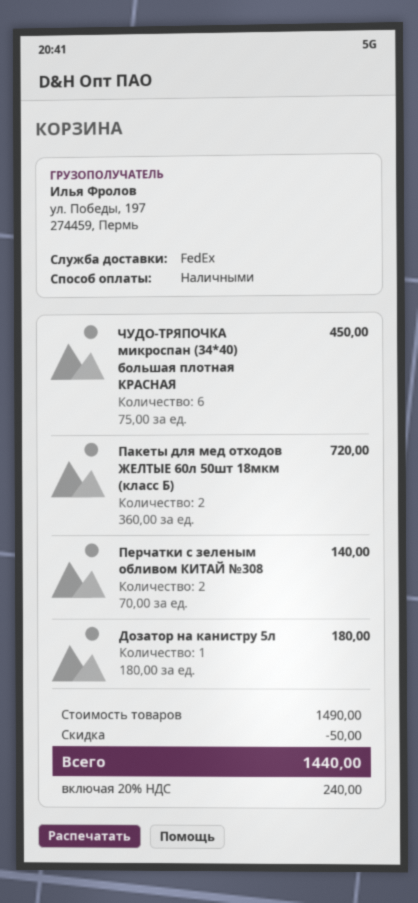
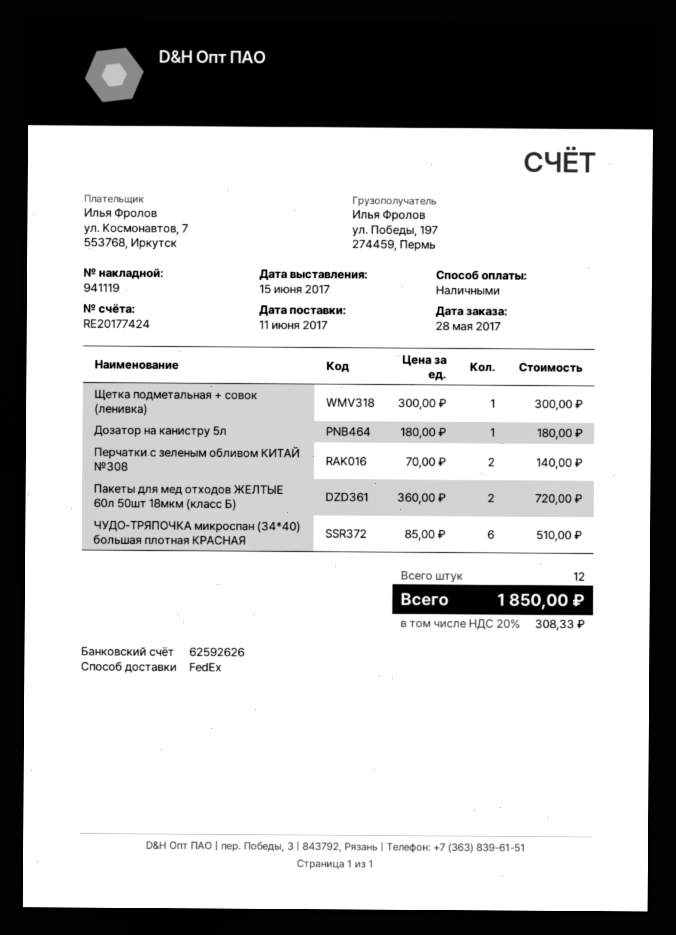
ЧУДО-ТРЯПОЧКА микроспан (34*40) большая плотная КРАСНАЯ: 6 x 75.00 = 450.00 -> 6 x 85.00 = 510.00
Щетка подметальная + совок (ленивка): none -> 1 x 300.00 = 300.00
discount: 50.00 -> none
tax: 20% = 240.00 -> 20% = 308.33
total: 1440.00 -> 1850.00

